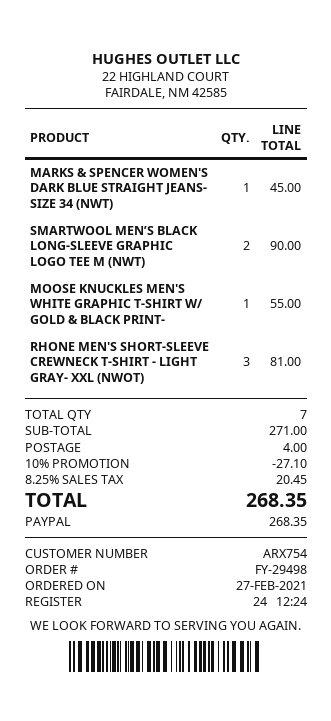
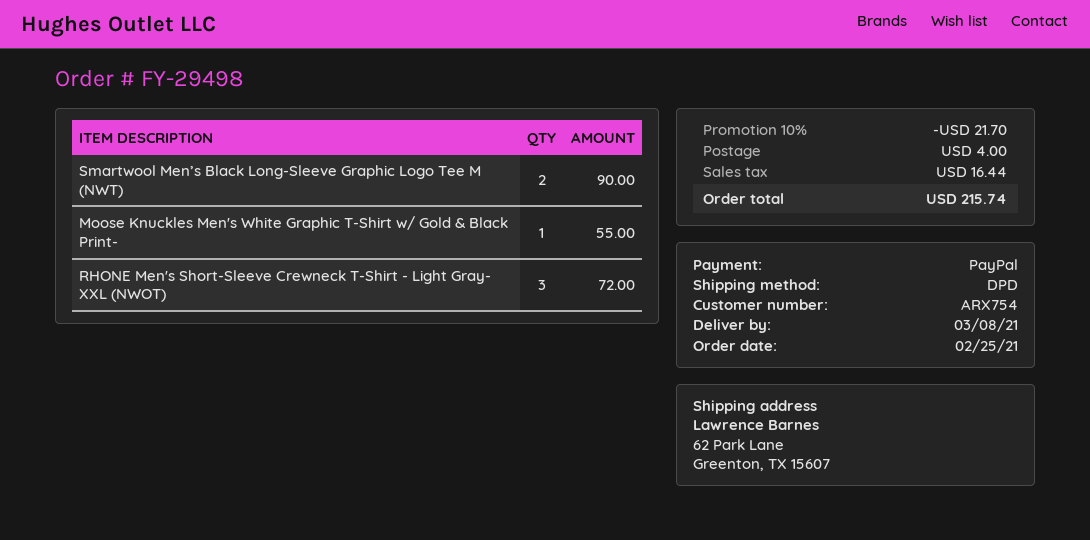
order date: 2021-02-27 -> 2021-02-25
MARKS & SPENCER WOMEN'S DARK BLUE STRAIGHT JEANS- SIZE 34 (NWT): 1 for 45.00 -> none
RHONE MEN'S SHORT-SLEEVE CREWNECK T-SHIRT - LIGHT GRAY- XXL (NWOT): 3 for 81.00 -> 3 for 72.00
discount: 10% = 27.10 -> 10% = 21.70
tax: 20.45 -> 16.44
total: 268.35 -> 215.74

